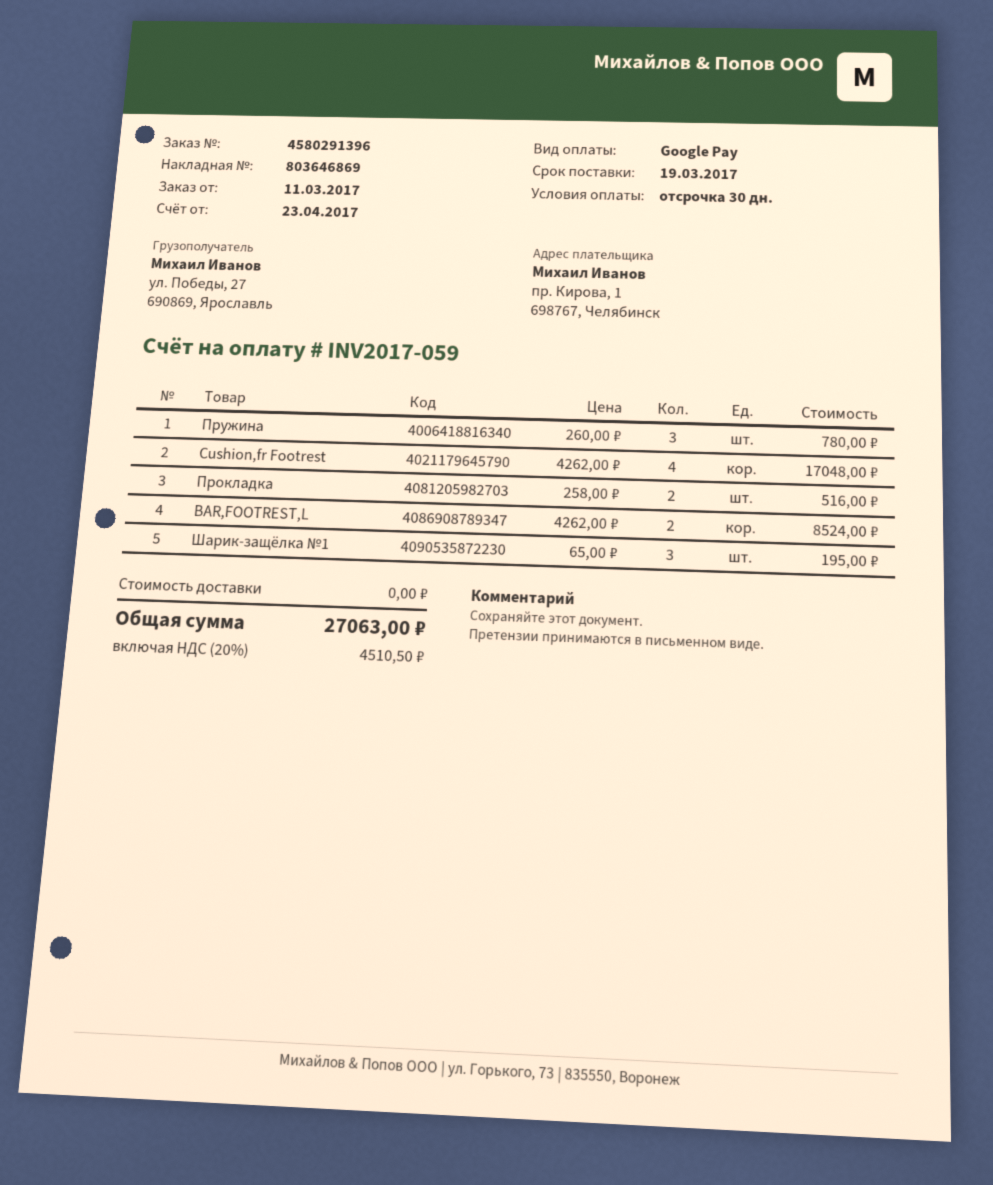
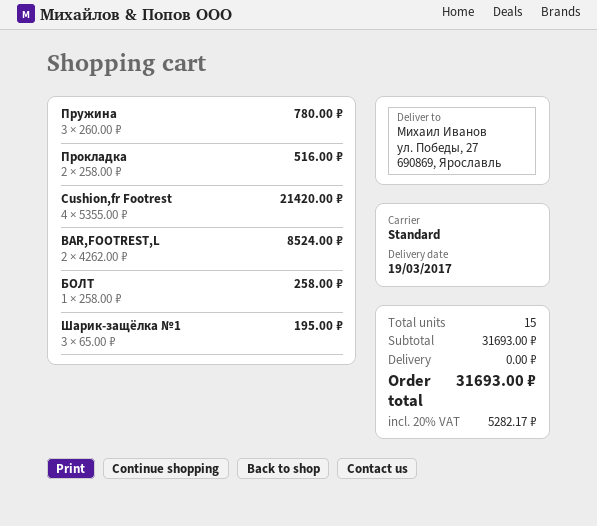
Cushion,fr Footrest: 4 x 4262.00 = 17048.00 -> 4 x 5355.00 = 21420.00
БОЛТ: none -> 1 x 258.00 = 258.00
tax: 20% = 4510.50 -> 20% = 5282.17
total: 27063.00 -> 31693.00

